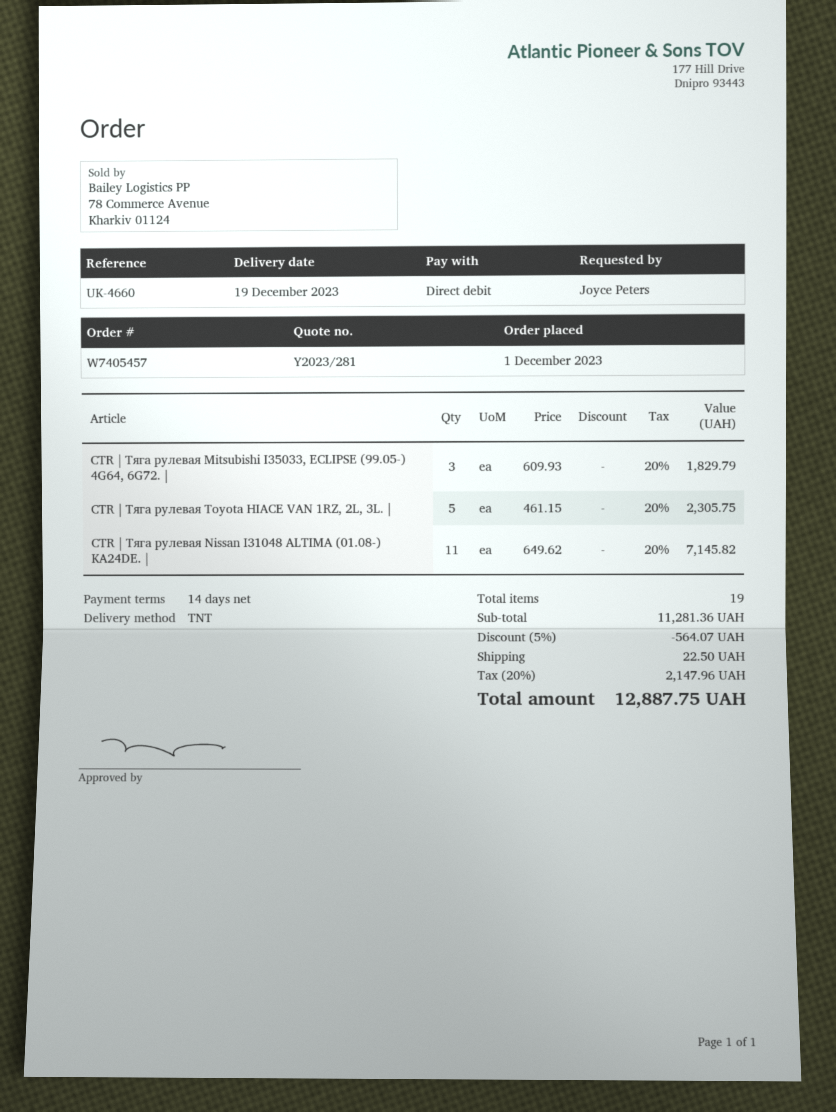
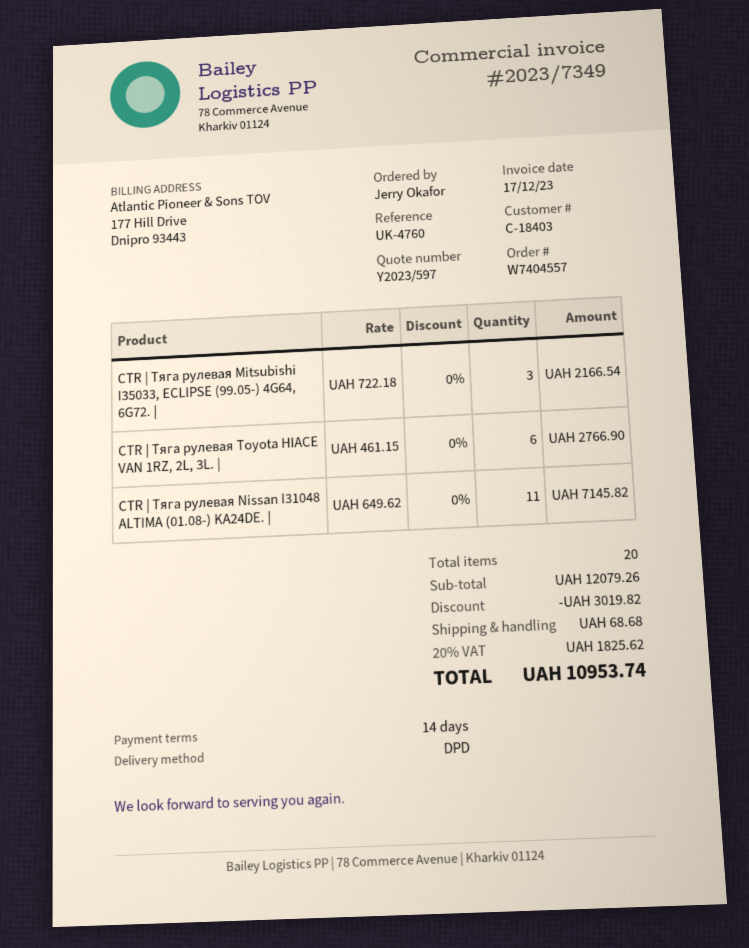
quote number: Y2023/281 -> Y2023/597
order number: W7405457 -> W7404557
reference: UK-4660 -> UK-4760
ordered by: Joyce Peters -> Jerry Okafor
shipping method: TNT -> DPD
CTR | Тяга рулевая Mitsubishi I35033, ECLIPSE (99.05-) 4G64, 6G72. |: 3 x 609.93 = 1829.79 -> 3 x 722.18 = 2166.54
CTR | Тяга рулевая Toyota HIACE VAN 1RZ, 2L, 3L. |: 5 x 461.15 = 2305.75 -> 6 x 461.15 = 2766.90
total quantity: 19 -> 20
subtotal: 11281.36 -> 12079.26
discount: 564.07 -> 3019.82
shipping: 22.50 -> 68.68
tax: 20% = 2147.96 -> 20% = 1825.62
total: 12887.75 -> 10953.74

